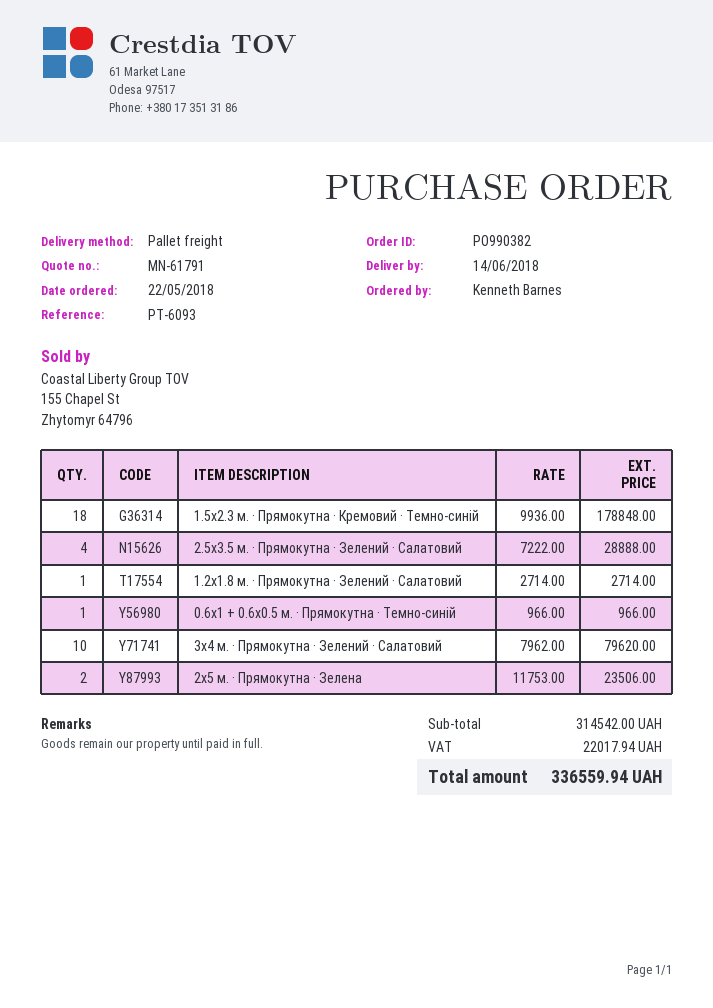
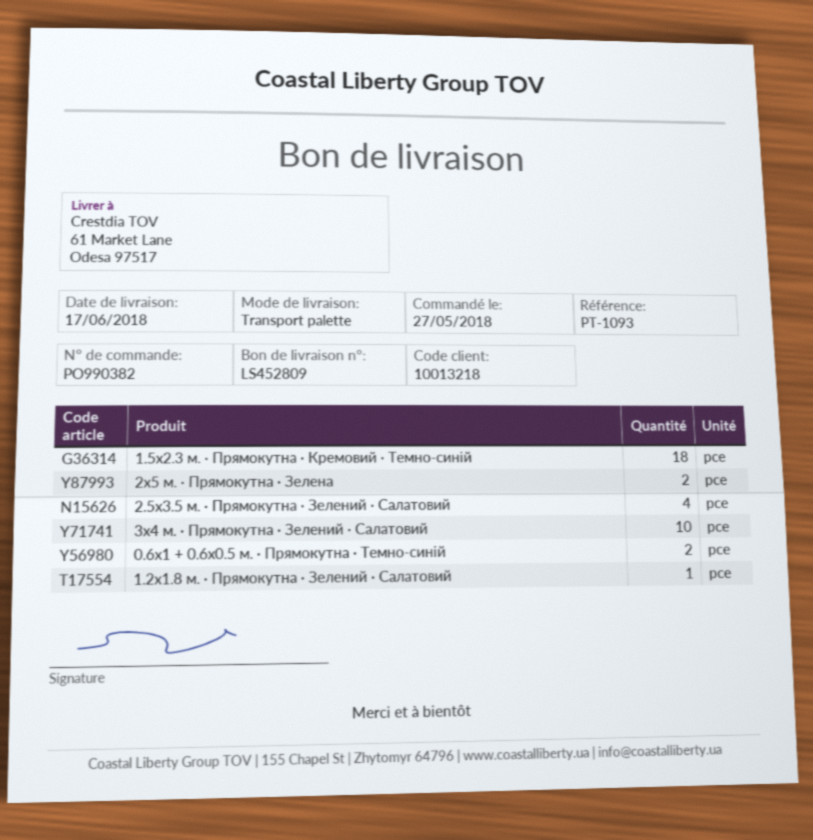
order date: 2018-05-22 -> 2018-05-27
delivery date: 2018-06-14 -> 2018-06-17
reference: PT-6093 -> PT-1093
0.6x1 + 0.6x0.5 м. · Прямокутна · Темно-синій: 1 -> 2

